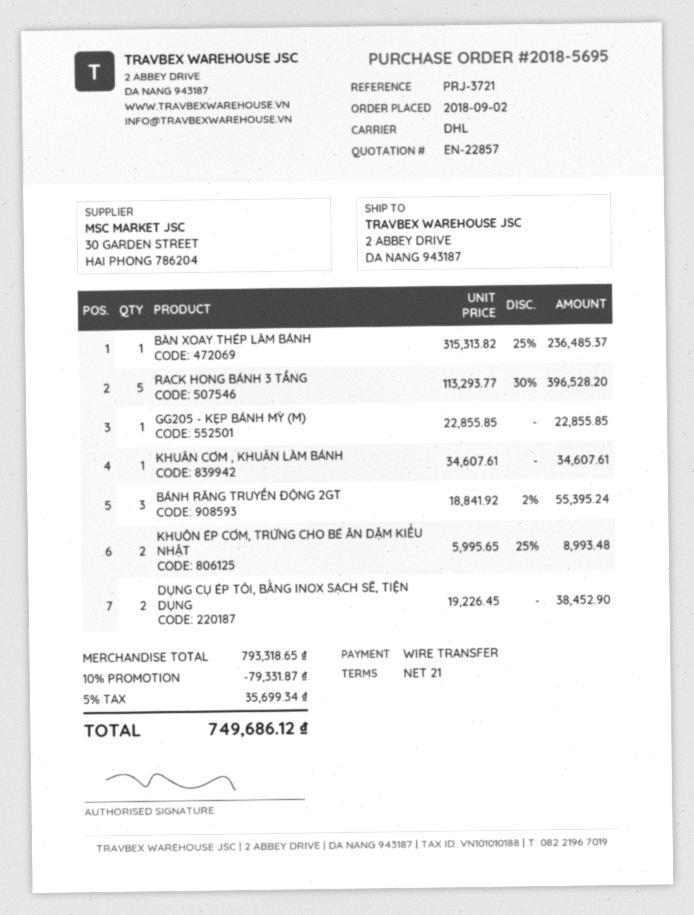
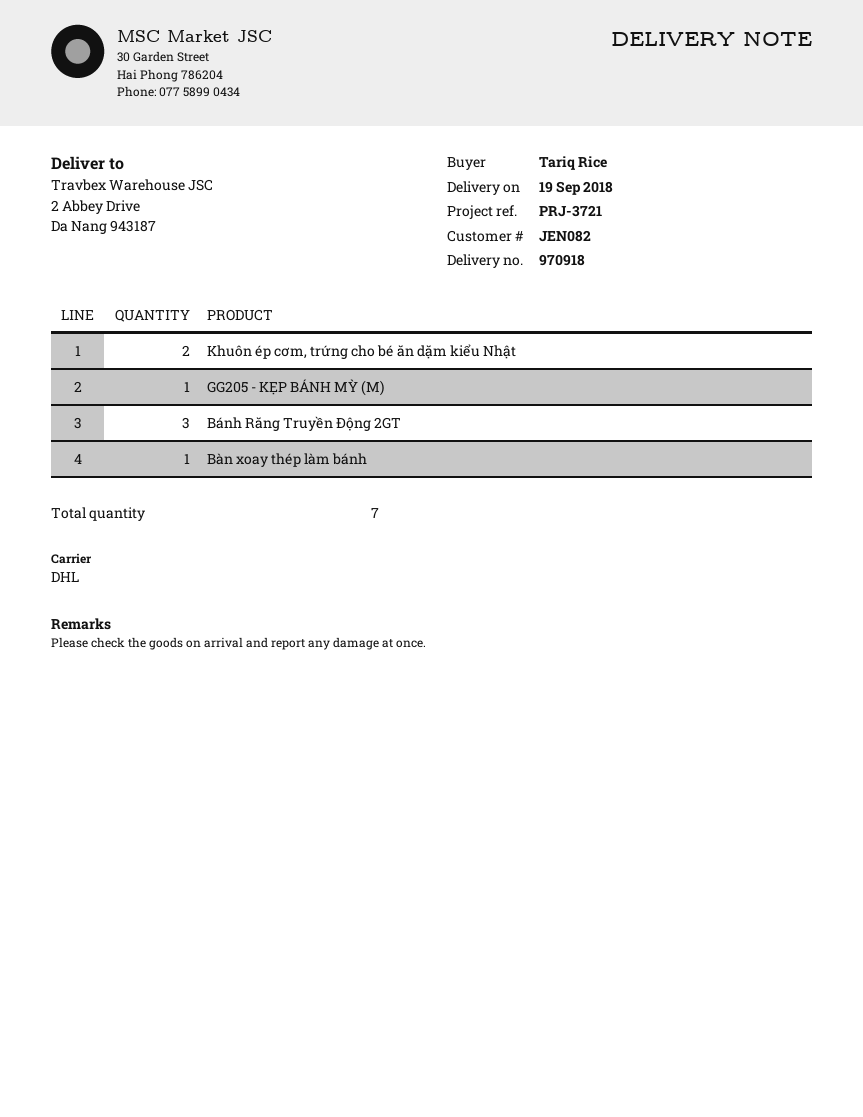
RACK HONG BÁNH 3 TẦNG: 5 -> none
KHUÂN CƠM , KHUÂN LÀM BÁNH: 1 -> none
DỤNG CỤ ÉP TỎI, BẰNG INOX SẠCH SẼ, TIỆN DỤNG: 2 -> none

